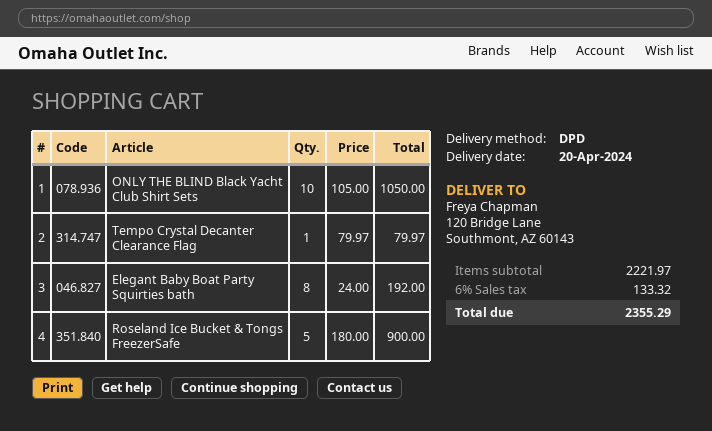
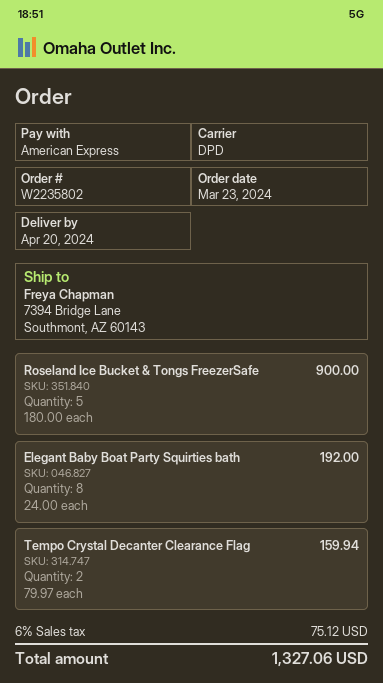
ship to: 120 Bridge Lane, Southmont, AZ 60143 -> 7394 Bridge Lane, Southmont, AZ 60143
ONLY THE BLIND Black Yacht Club Shirt Sets: 10 x 105.00 = 1050.00 -> none
Tempo Crystal Decanter Clearance Flag: 1 x 79.97 = 79.97 -> 2 x 79.97 = 159.94
tax: 6% = 133.32 -> 6% = 75.12
total: 2355.29 -> 1327.06

